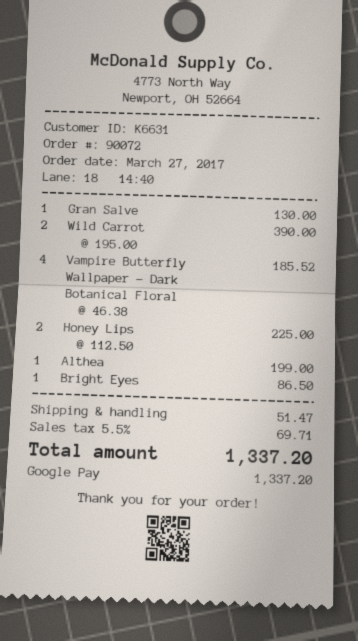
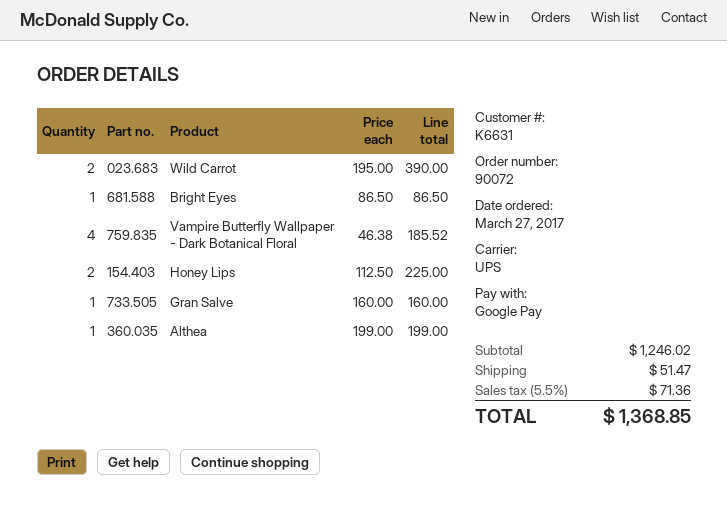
Gran Salve: 1 x 130.00 = 130.00 -> 1 x 160.00 = 160.00
tax: 5.5% = 69.71 -> 5.5% = 71.36
total: 1337.20 -> 1368.85

